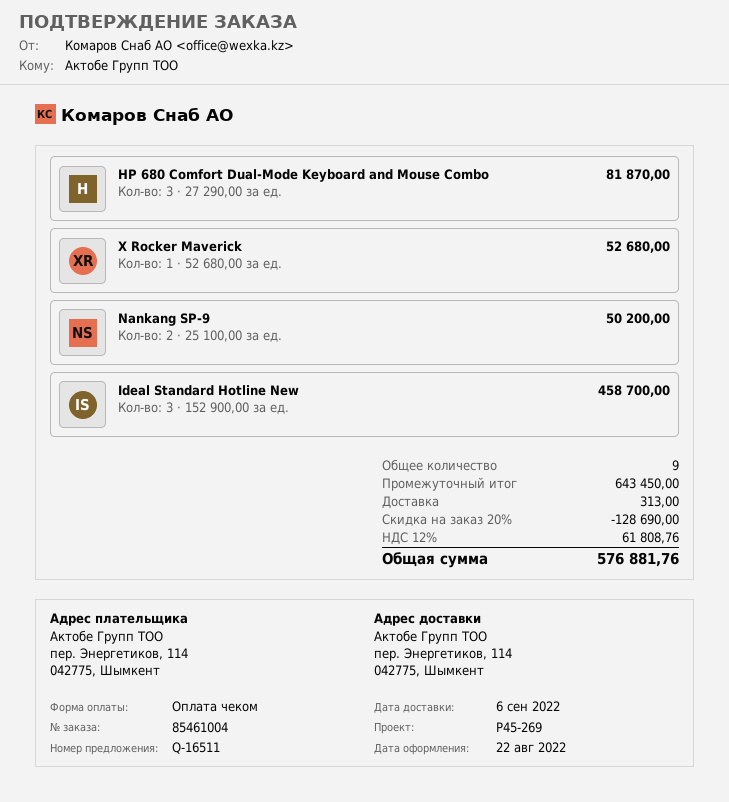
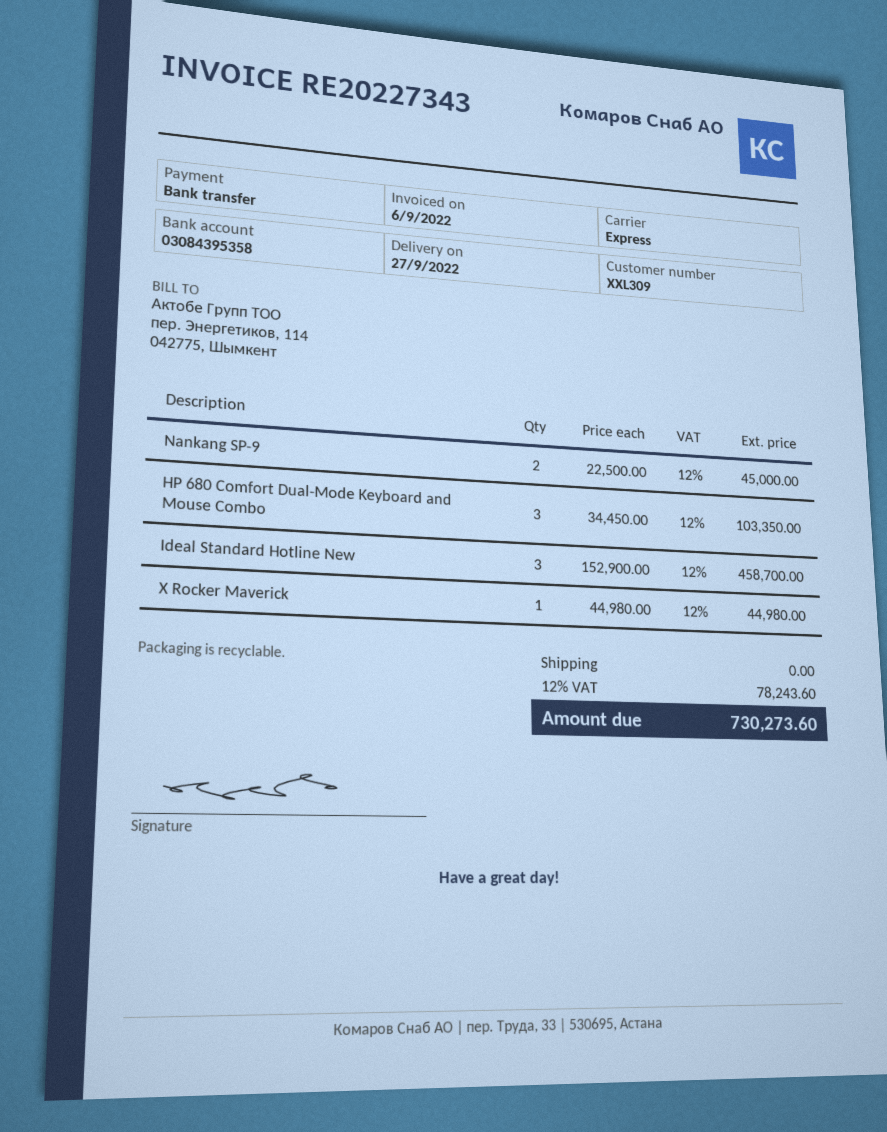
delivery date: 2022-09-06 -> 2022-09-27
payment method: cheque -> bank transfer
HP 680 Comfort Dual-Mode Keyboard and Mouse Combo: 3 x 27290.00 = 81870.00 -> 3 x 34450.00 = 103350.00
X Rocker Maverick: 1 x 52680.00 = 52680.00 -> 1 x 44980.00 = 44980.00
Nankang SP-9: 2 x 25100.00 = 50200.00 -> 2 x 22500.00 = 45000.00
discount: 20% = 128690.00 -> none
shipping: 313.00 -> 0.00
tax: 12% = 61808.76 -> 12% = 78243.60
total: 576881.76 -> 730273.60

